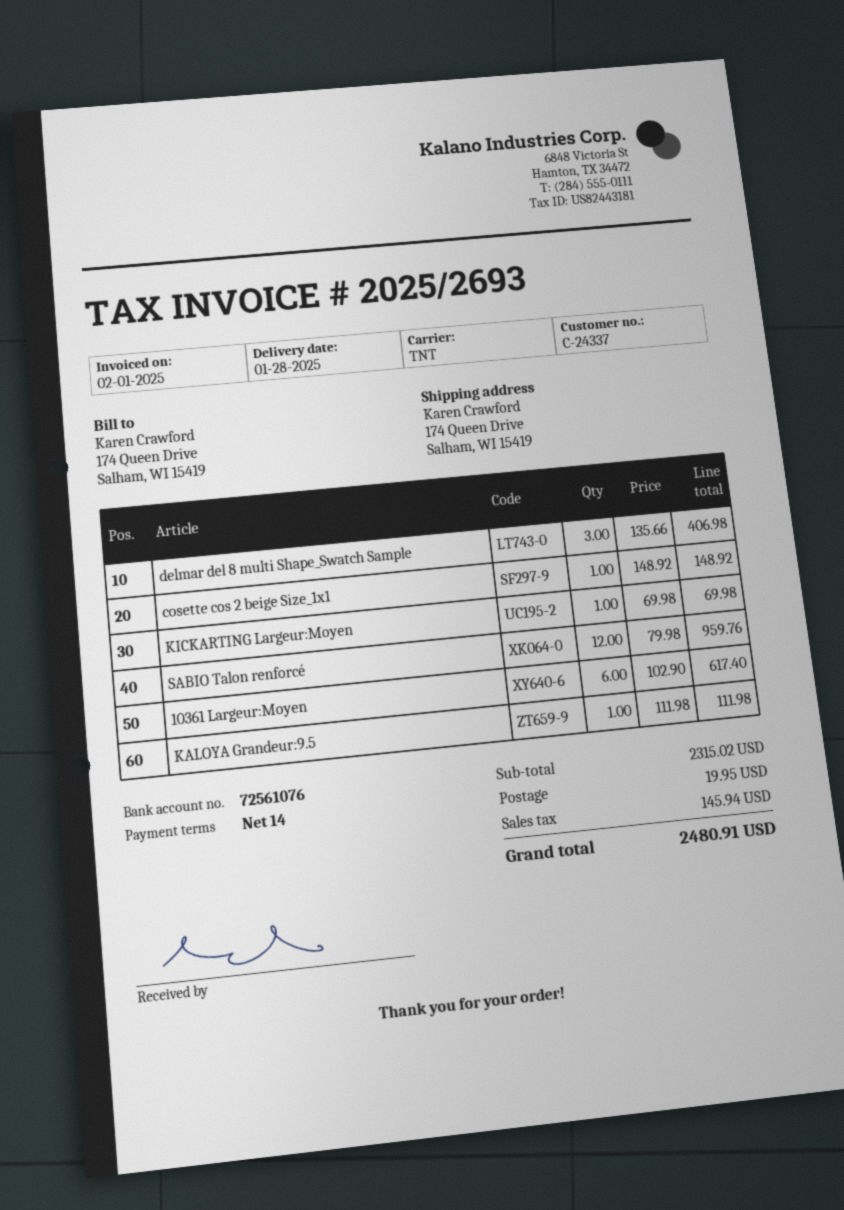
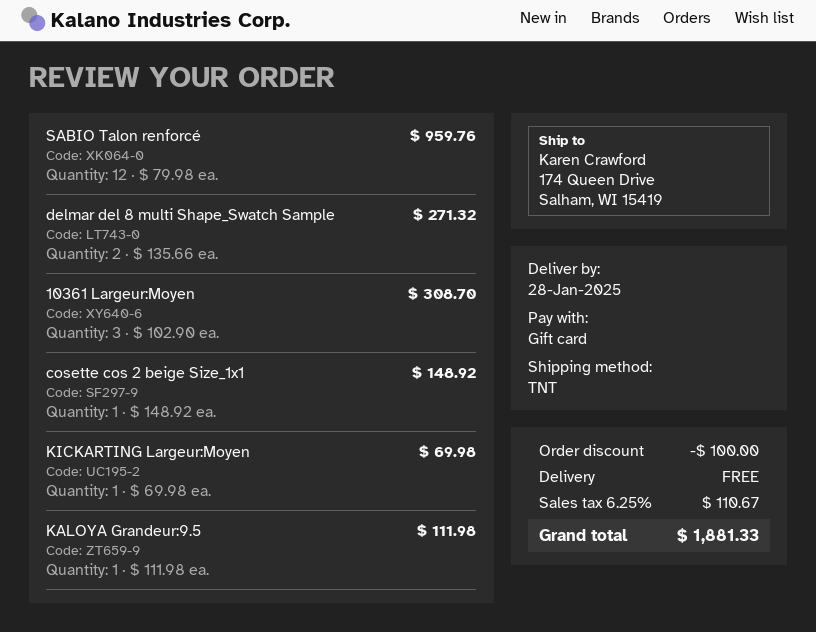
delmar del 8 multi Shape_Swatch Sample: 3 x 135.66 = 406.98 -> 2 x 135.66 = 271.32
10361 Largeur:Moyen: 6 x 102.90 = 617.40 -> 3 x 102.90 = 308.70
discount: none -> 100.00
shipping: 19.95 -> 0.00
tax: 145.94 -> 110.67
total: 2480.91 -> 1881.33

